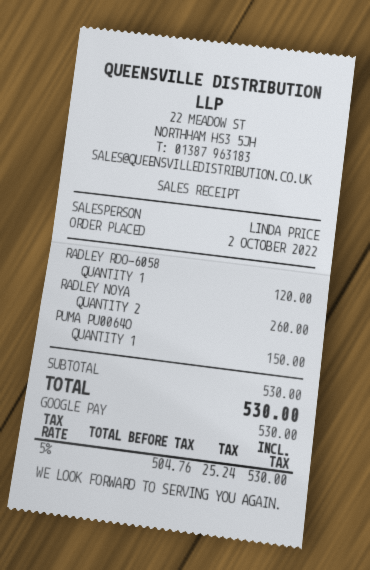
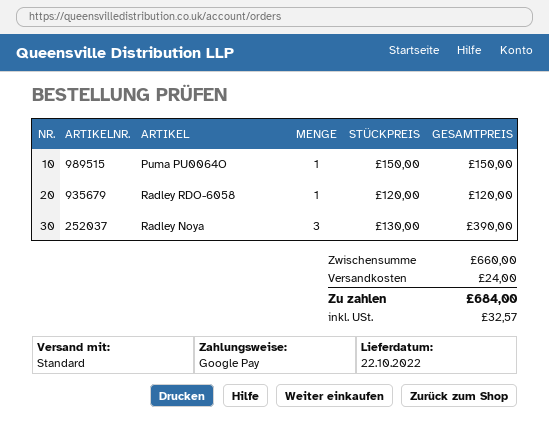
RADLEY NOYA: 2 for 260.00 -> 3 for 390.00
subtotal: 530.00 -> 660.00
shipping: none -> 24.00
tax: 25.24 -> 32.57
total: 530.00 -> 684.00

